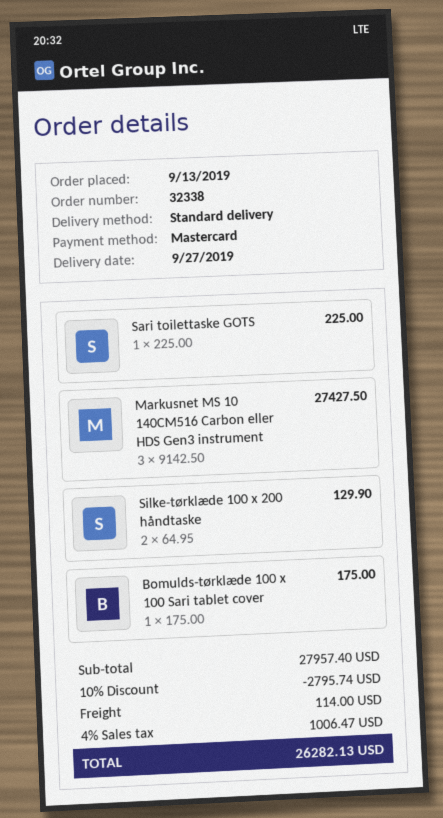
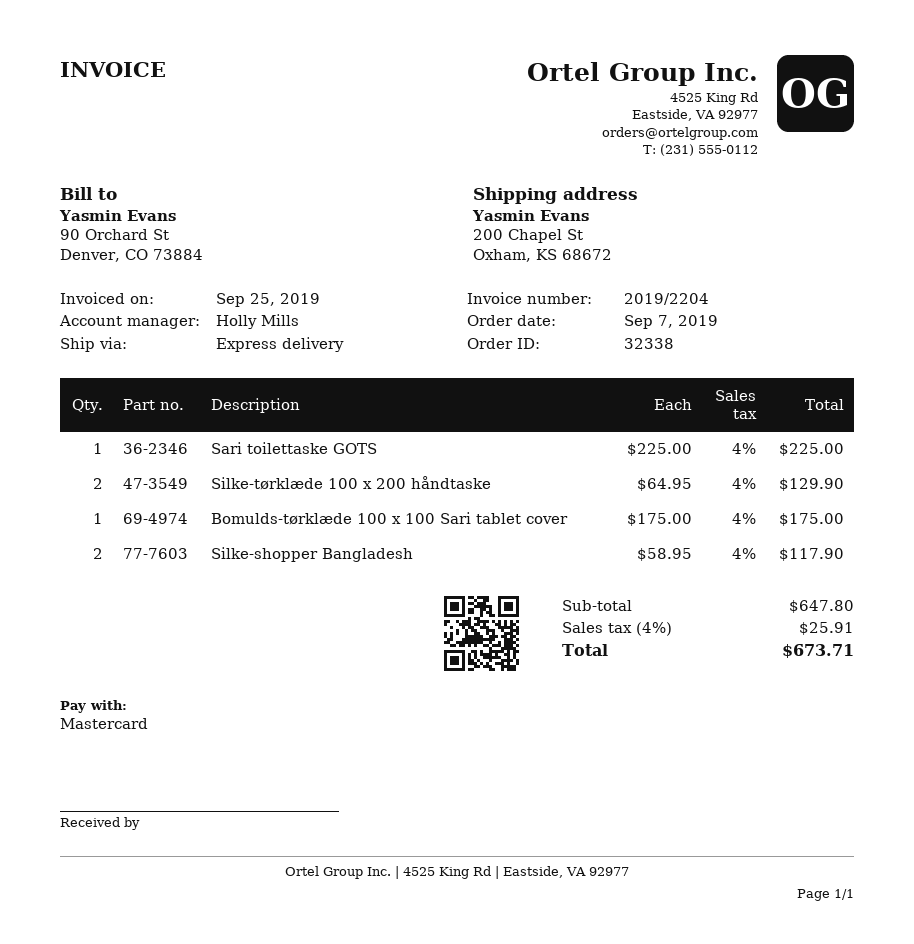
order date: 2019-09-13 -> 2019-09-07
shipping method: standard -> express
Markusnet MS 10 140CM516 Carbon eller HDS Gen3 instrument: 3 x 9142.50 = 27427.50 -> none
Silke-shopper Bangladesh: none -> 2 x 58.95 = 117.90
subtotal: 27957.40 -> 647.80
discount: 10% = 2795.74 -> none
shipping: 114.00 -> none
tax: 4% = 1006.47 -> 4% = 25.91
total: 26282.13 -> 673.71

